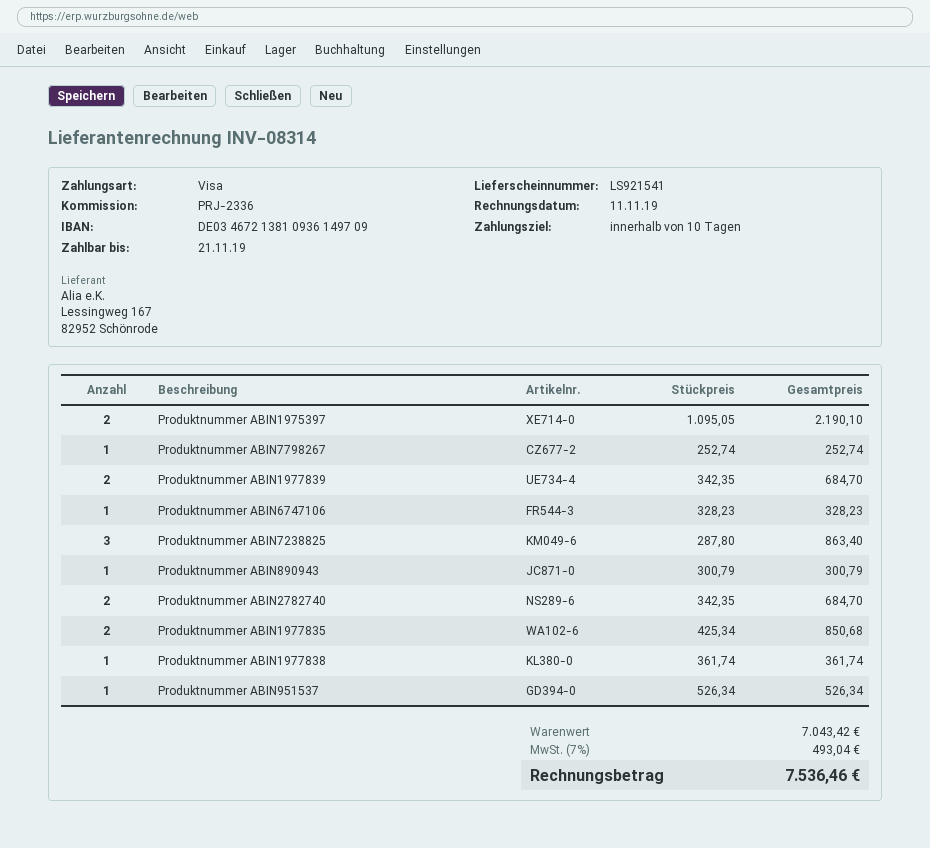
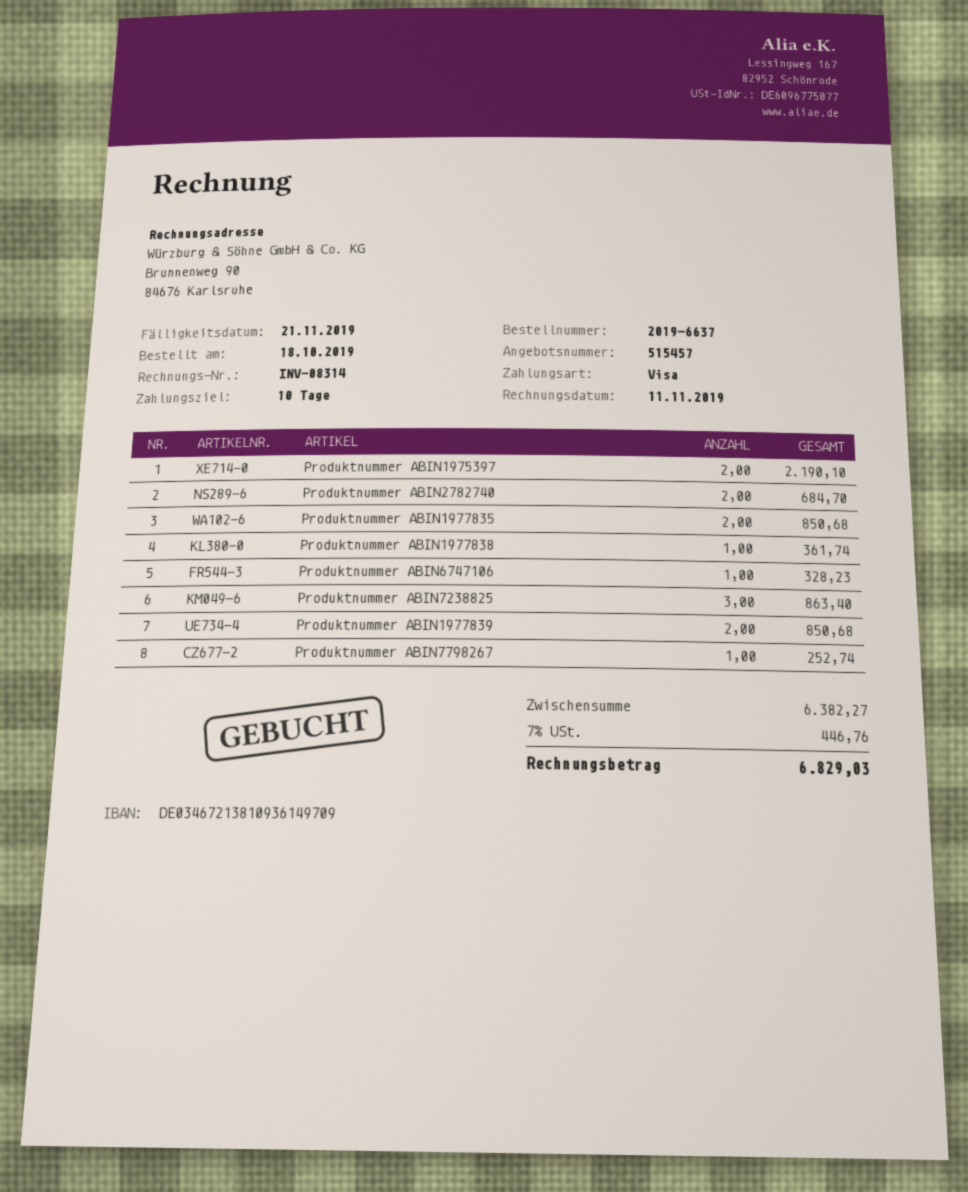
Produktnummer ABIN1977839: 2 for 684.70 -> 2 for 850.68
Produktnummer ABIN890943: 1 for 300.79 -> none
Produktnummer ABIN951537: 1 for 526.34 -> none
subtotal: 7043.42 -> 6382.27
tax: 7% = 493.04 -> 7% = 446.76
total: 7536.46 -> 6829.03

